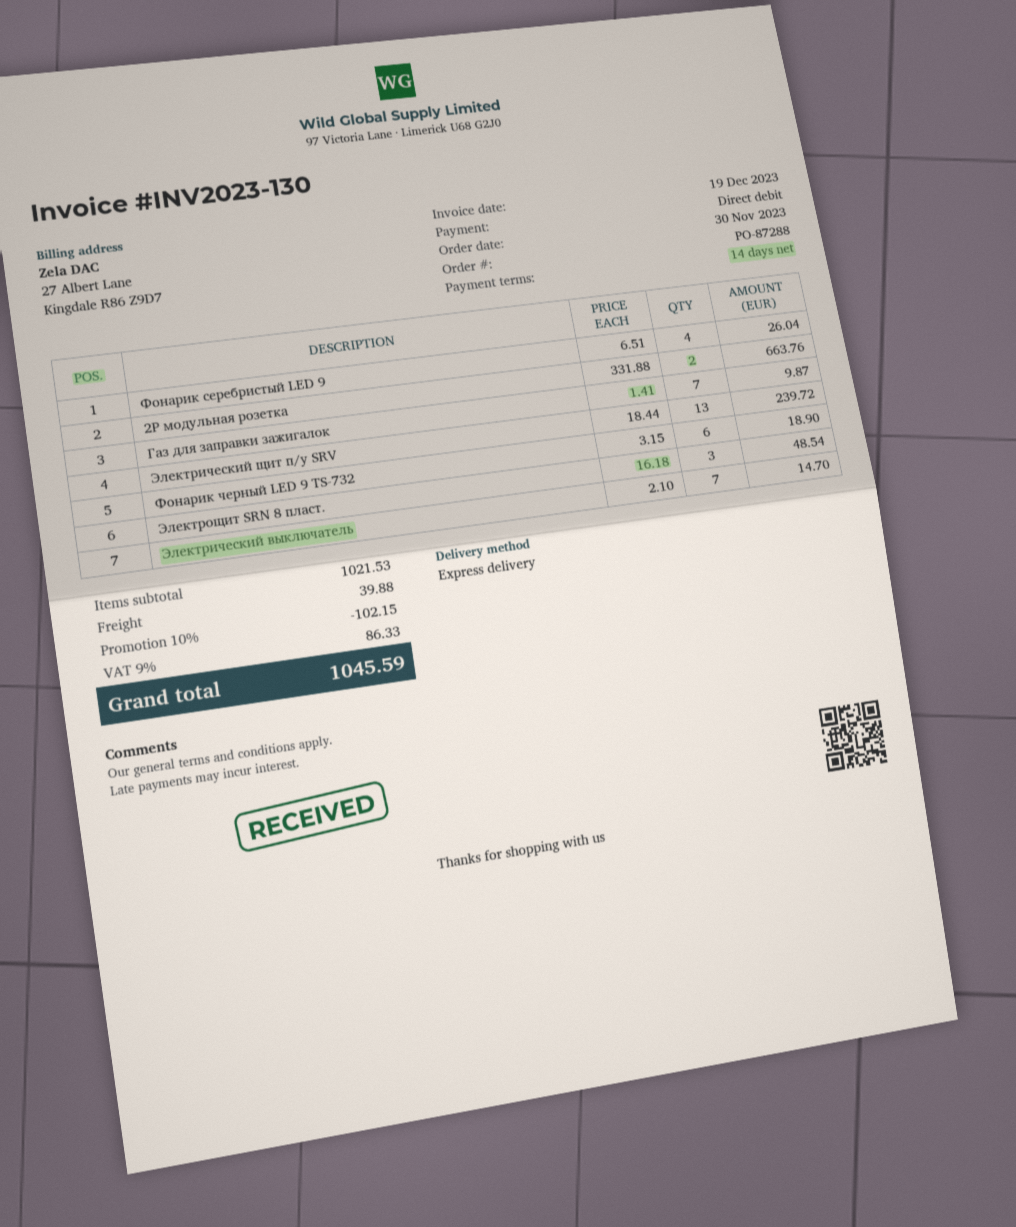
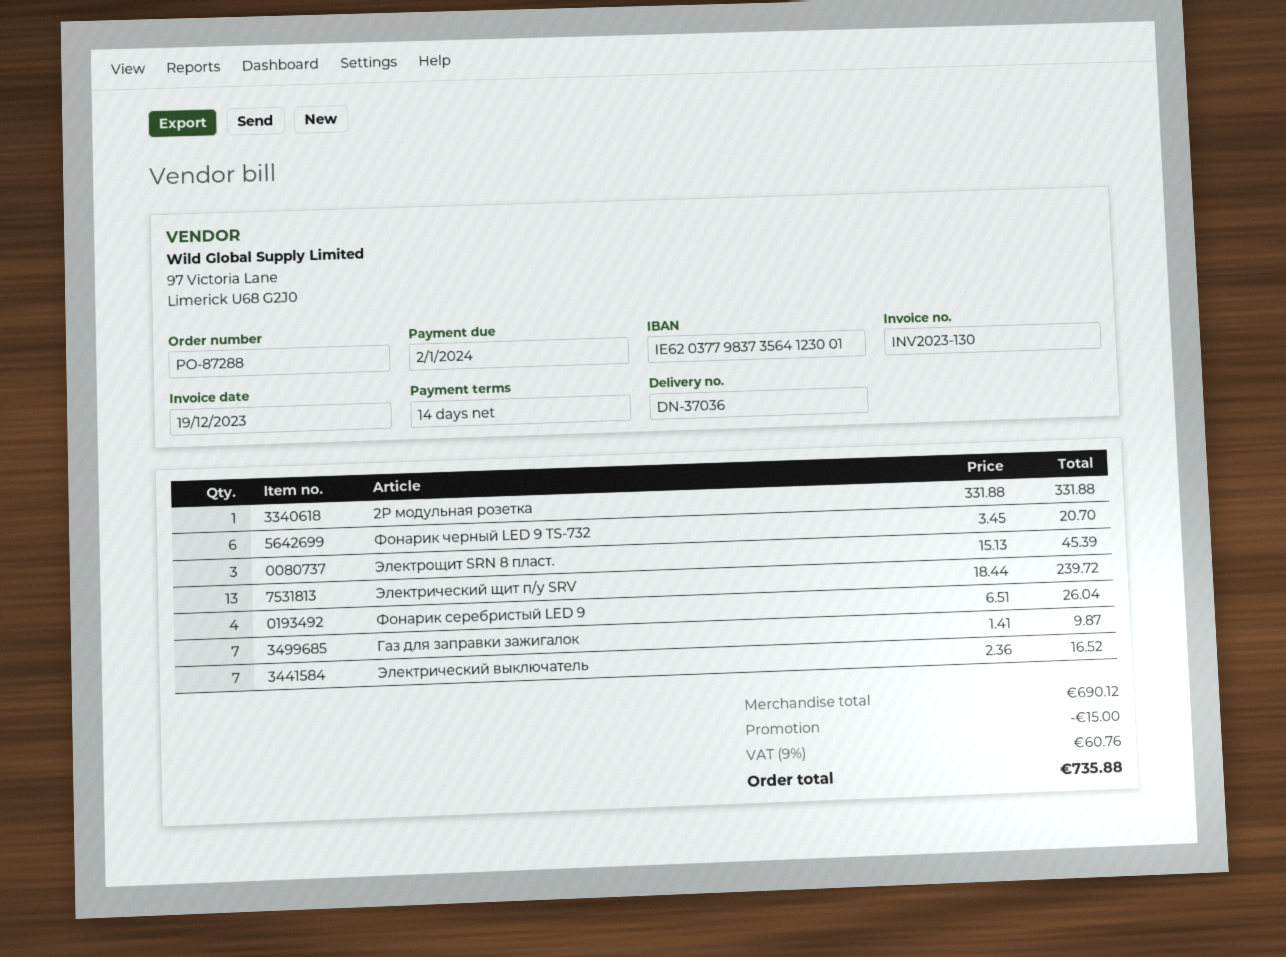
2P модульная розетка: 2 x 331.88 = 663.76 -> 1 x 331.88 = 331.88
Фонарик черный LED 9 TS-732: 6 x 3.15 = 18.90 -> 6 x 3.45 = 20.70
Электрощит SRN 8 пласт.: 3 x 16.18 = 48.54 -> 3 x 15.13 = 45.39
Электрический выключатель: 7 x 2.10 = 14.70 -> 7 x 2.36 = 16.52
subtotal: 1021.53 -> 690.12
discount: 102.15 -> 15.00
shipping: 39.88 -> none
tax: 9% = 86.33 -> 9% = 60.76
total: 1045.59 -> 735.88

